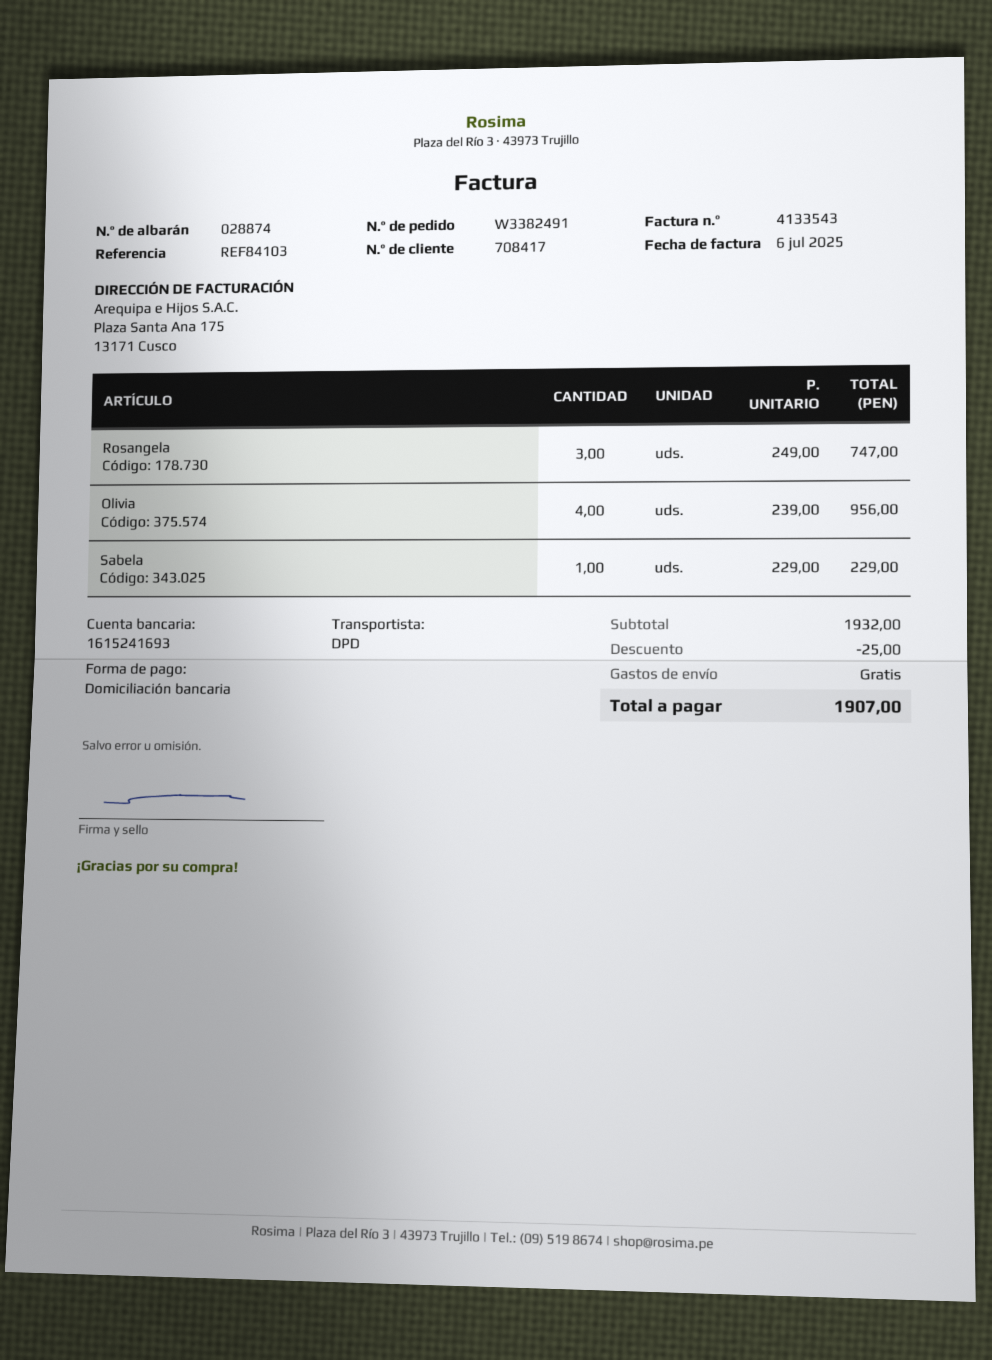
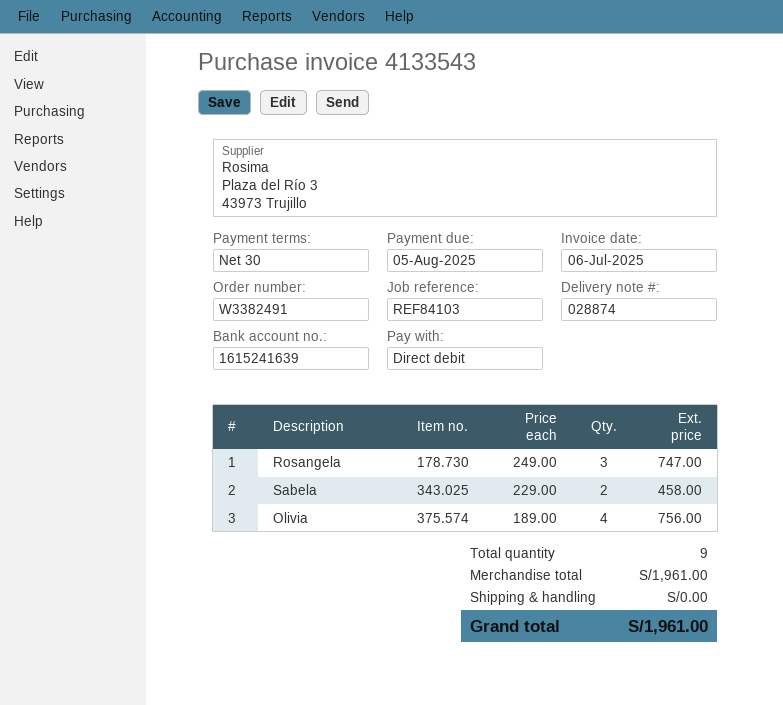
bank account: 1615241693 -> 1615241639
Olivia: 4 x 239.00 = 956.00 -> 4 x 189.00 = 756.00
Sabela: 1 x 229.00 = 229.00 -> 2 x 229.00 = 458.00
subtotal: 1932.00 -> 1961.00
discount: 25.00 -> none
total: 1907.00 -> 1961.00

